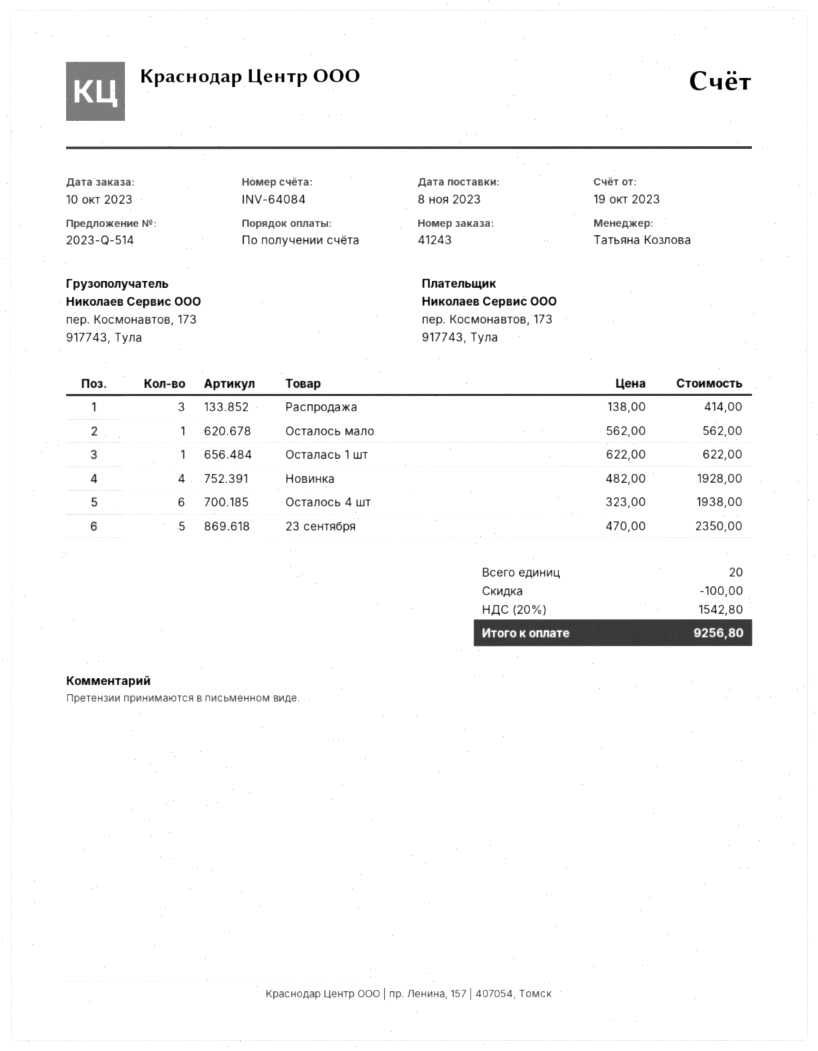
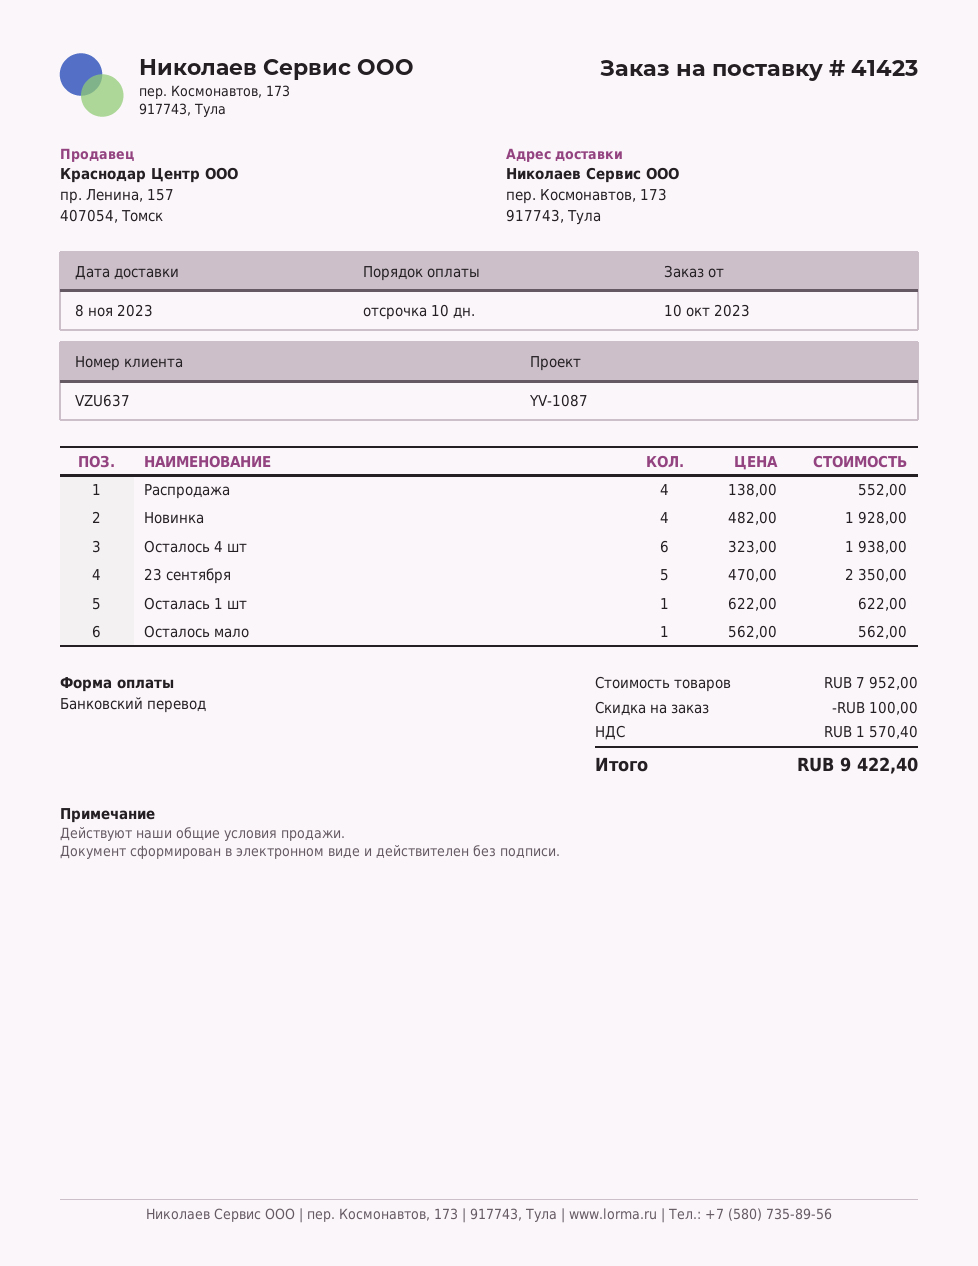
order number: 41243 -> 41423
payment terms: on receipt -> 10 days
Распродажа: 3 x 138.00 = 414.00 -> 4 x 138.00 = 552.00
tax: 1542.80 -> 1570.40
total: 9256.80 -> 9422.40

